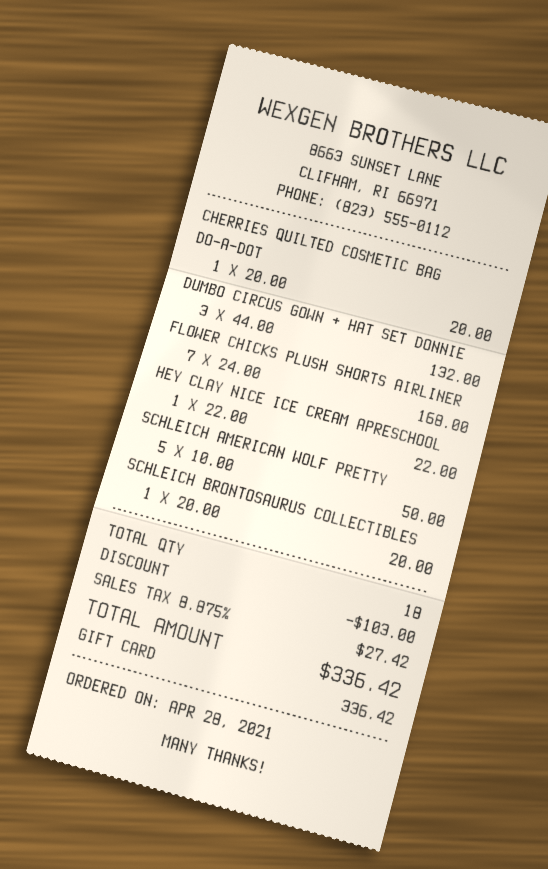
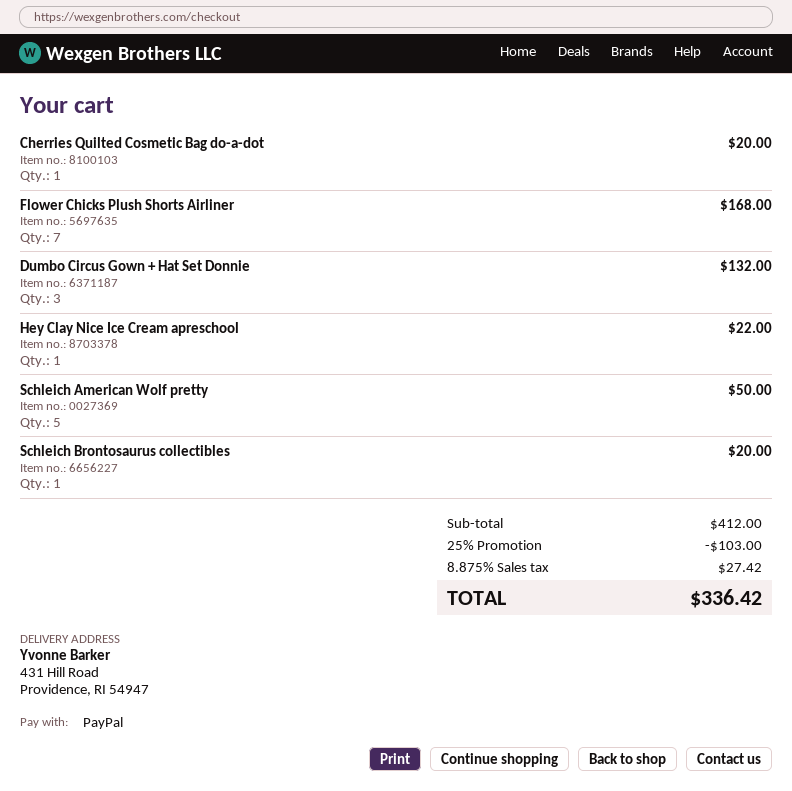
payment method: gift card -> PayPal

